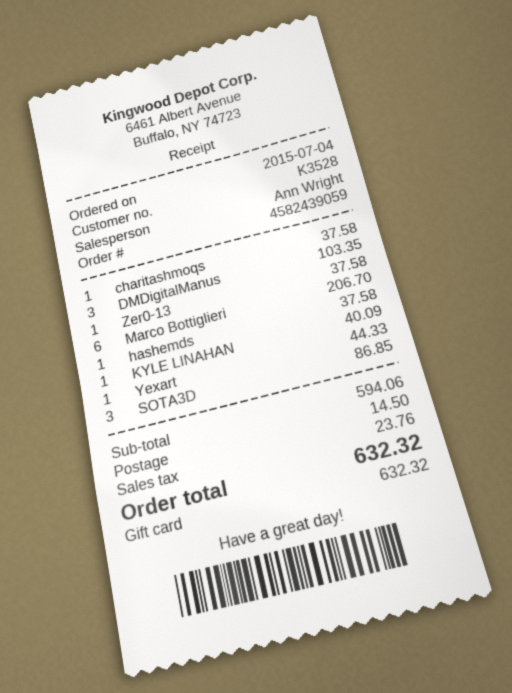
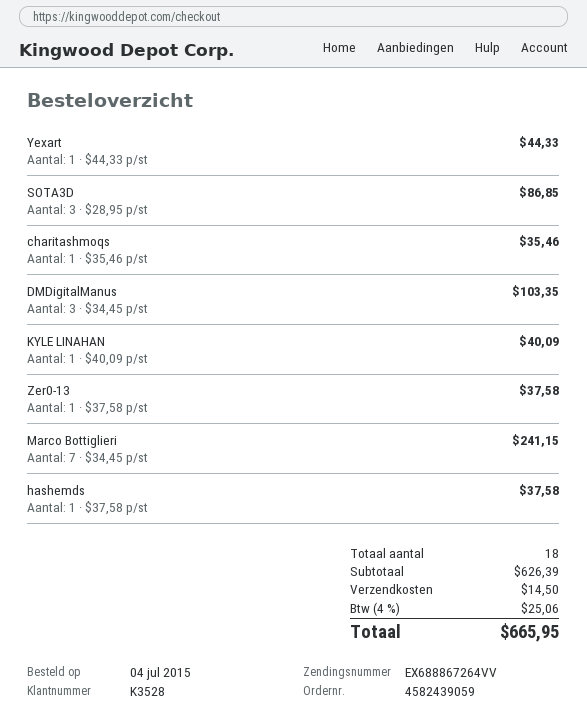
charitashmoqs: 1 for 37.58 -> 1 for 35.46
Marco Bottiglieri: 6 for 206.70 -> 7 for 241.15
subtotal: 594.06 -> 626.39
tax: 23.76 -> 25.06
total: 632.32 -> 665.95

